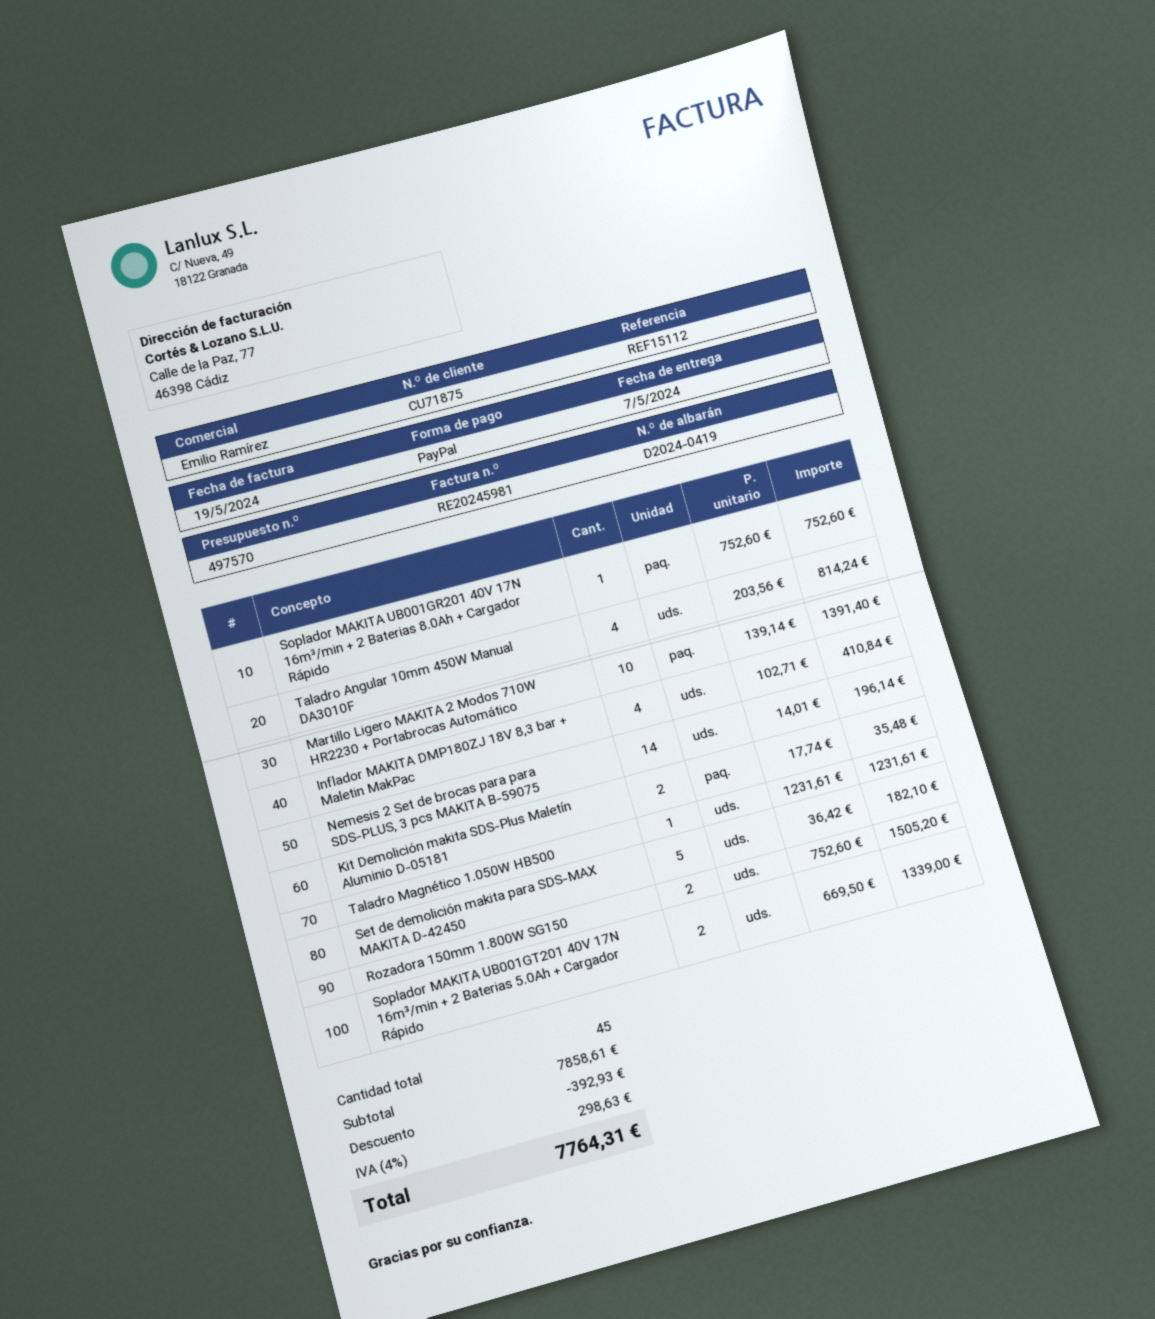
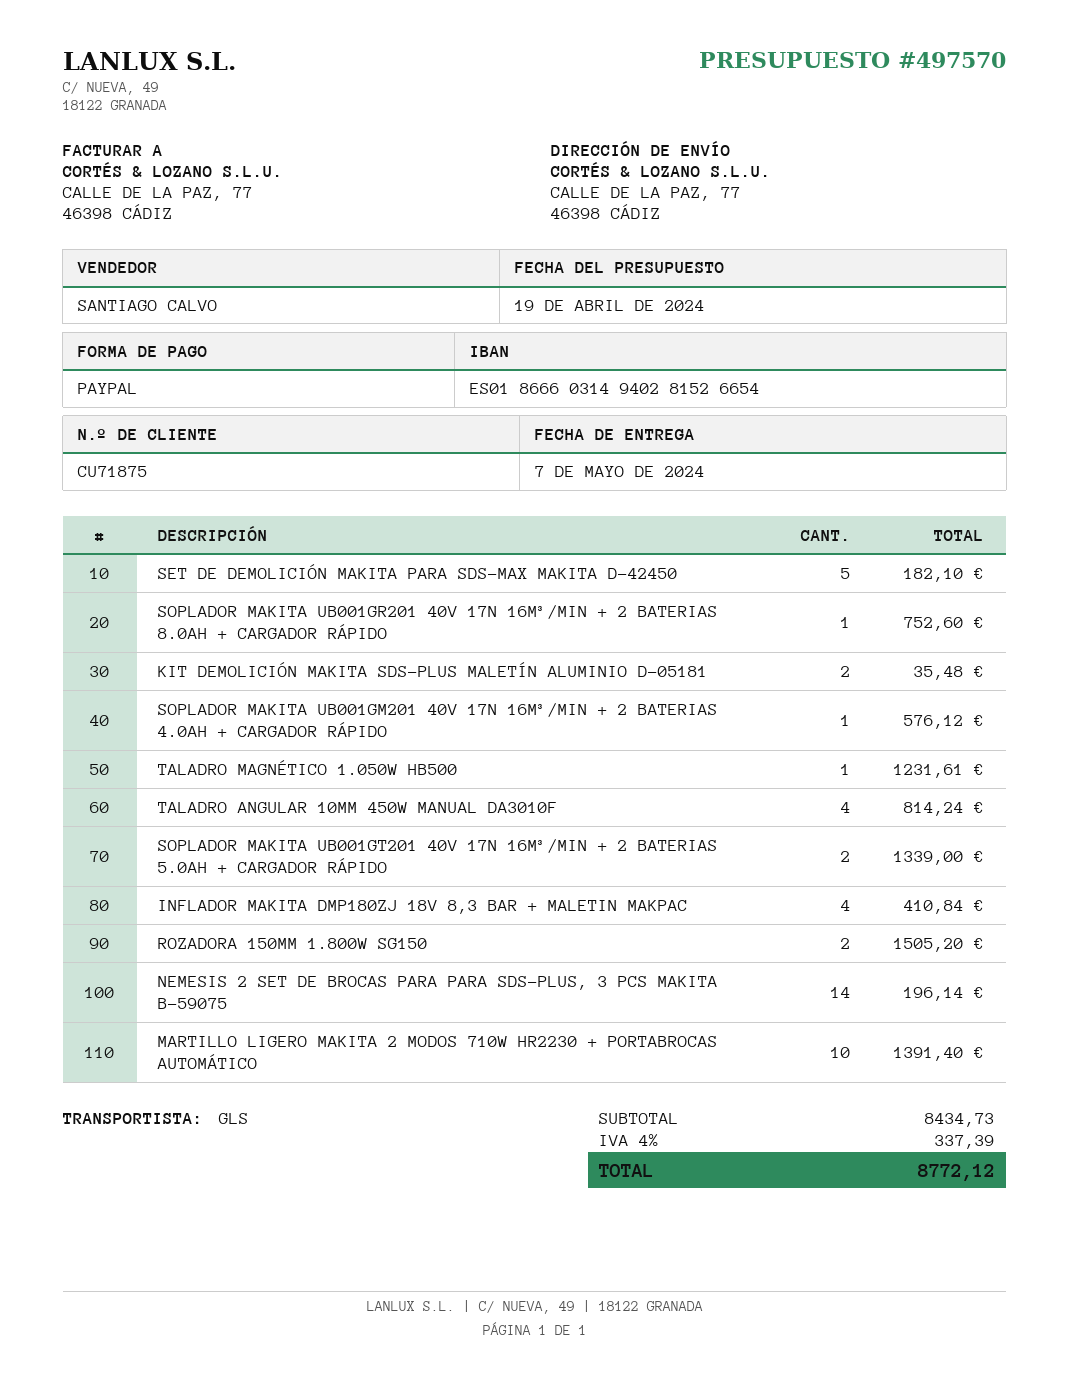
sales rep: Emilio Ramírez -> SANTIAGO CALVO
SOPLADOR MAKITA UB001GM201 40V 17N 16M³/MIN + 2 BATERIAS 4.0AH + CARGADOR RÁPIDO: none -> 1 for 576.12
subtotal: 7858.61 -> 8434.73
discount: 392.93 -> none
tax: 4% = 298.63 -> 4% = 337.39
total: 7764.31 -> 8772.12

